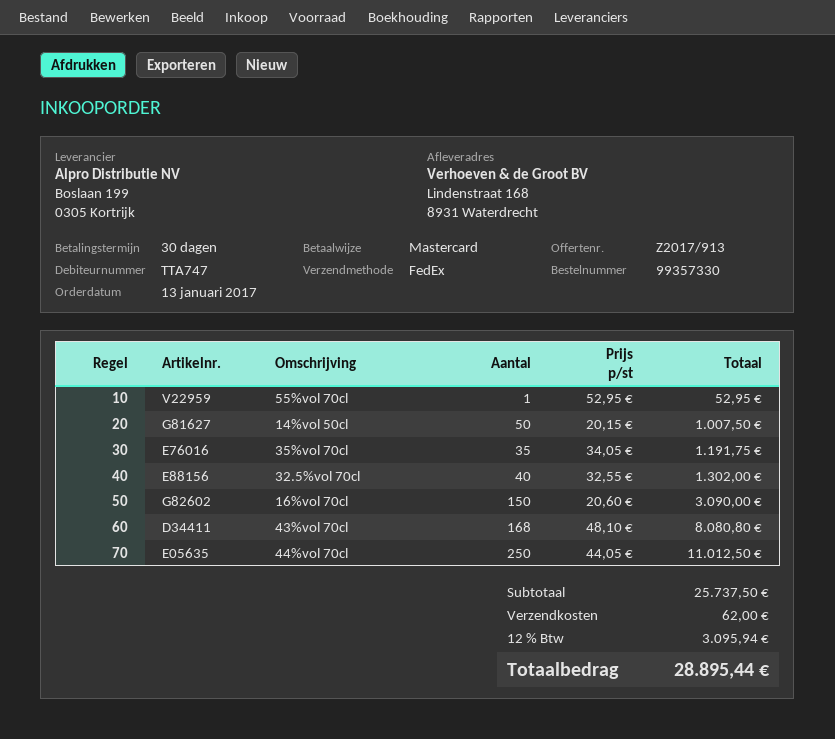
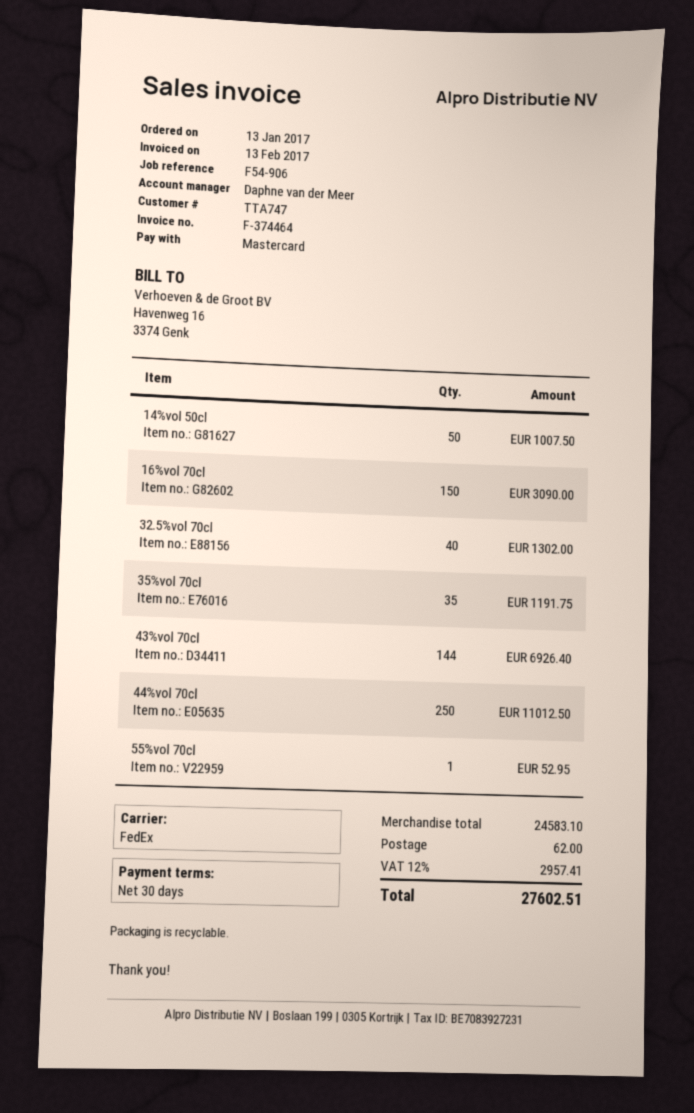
43%vol 70cl: 168 for 8080.80 -> 144 for 6926.40
subtotal: 25737.50 -> 24583.10
tax: 12% = 3095.94 -> 12% = 2957.41
total: 28895.44 -> 27602.51

